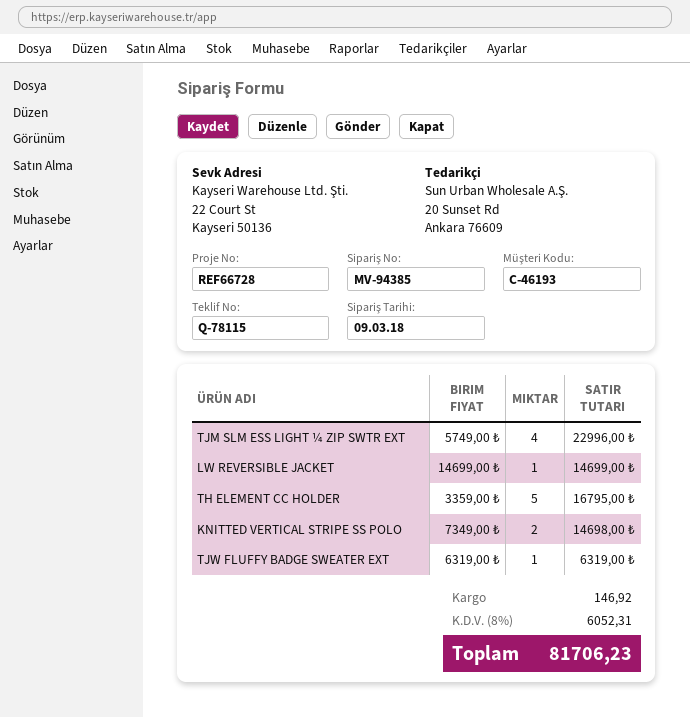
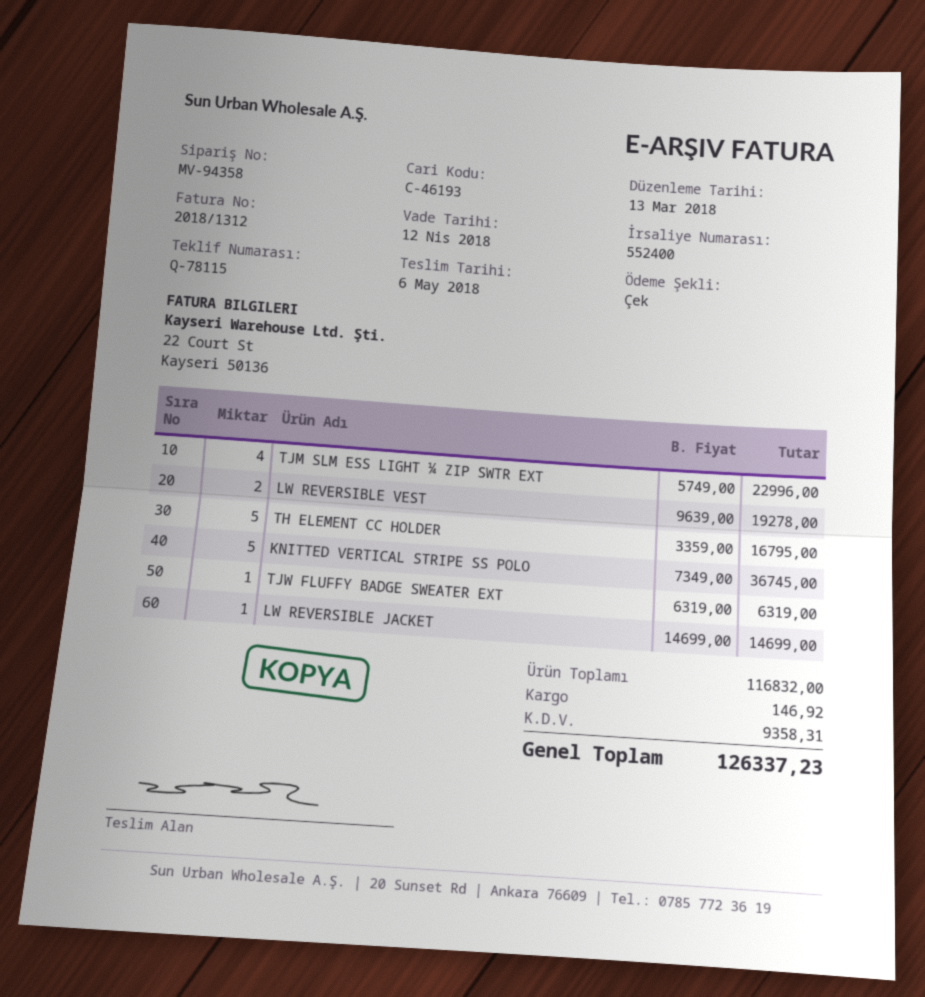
order number: MV-94385 -> MV-94358
KNITTED VERTICAL STRIPE SS POLO: 2 x 7349.00 = 14698.00 -> 5 x 7349.00 = 36745.00
LW REVERSIBLE VEST: none -> 2 x 9639.00 = 19278.00
tax: 6052.31 -> 9358.31
total: 81706.23 -> 126337.23

